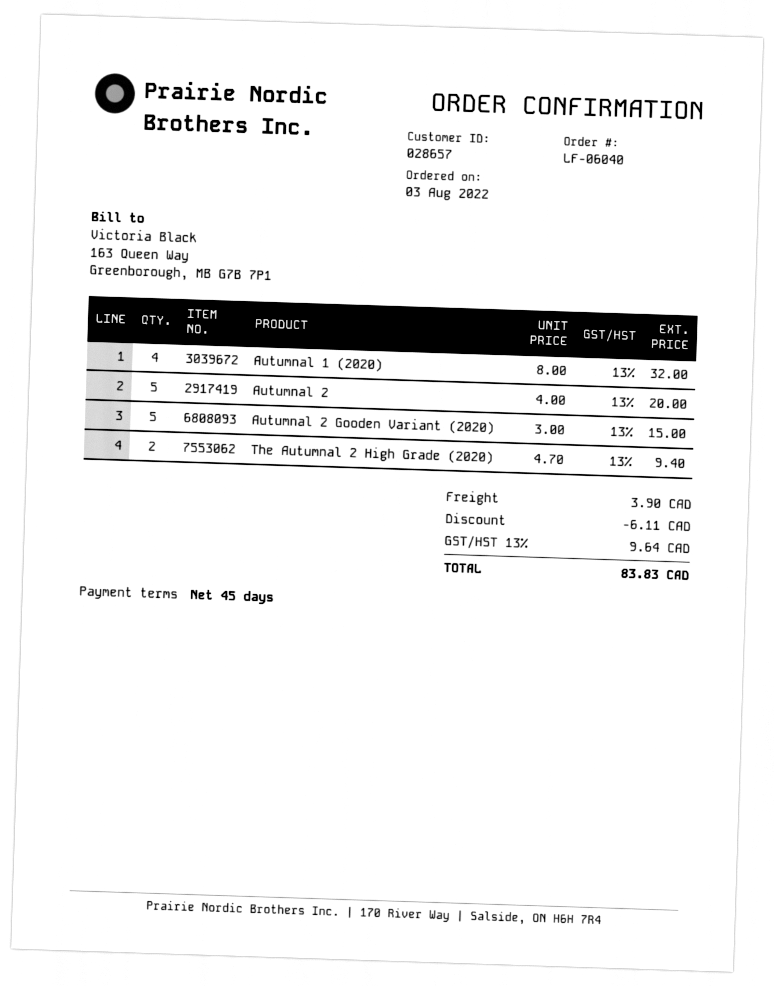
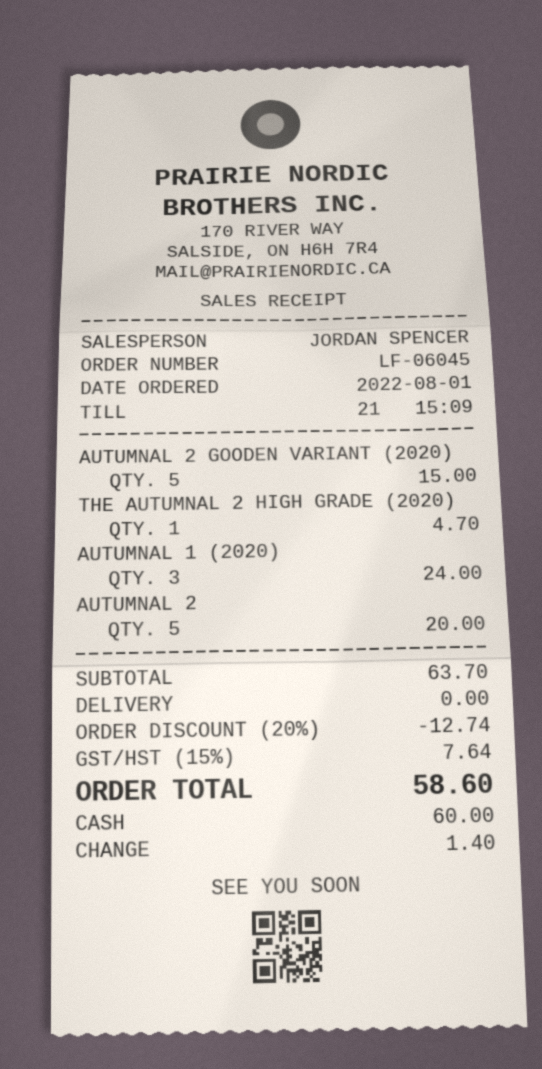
order number: LF-06040 -> LF-06045
order date: 2022-08-03 -> 2022-08-01
Autumnal 1 (2020): 4 for 32.00 -> 3 for 24.00
The Autumnal 2 High Grade (2020): 2 for 9.40 -> 1 for 4.70
discount: 6.11 -> 12.74
shipping: 3.90 -> 0.00
tax: 13% = 9.64 -> 15% = 7.64
total: 83.83 -> 58.60

